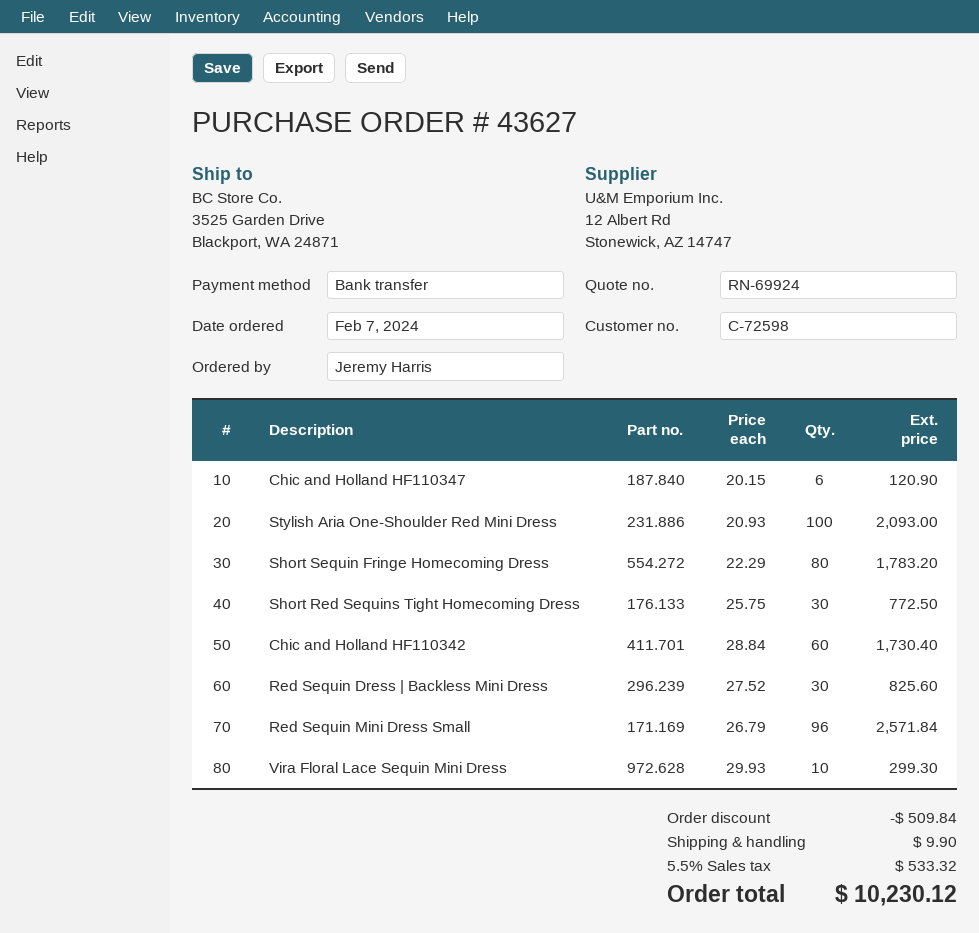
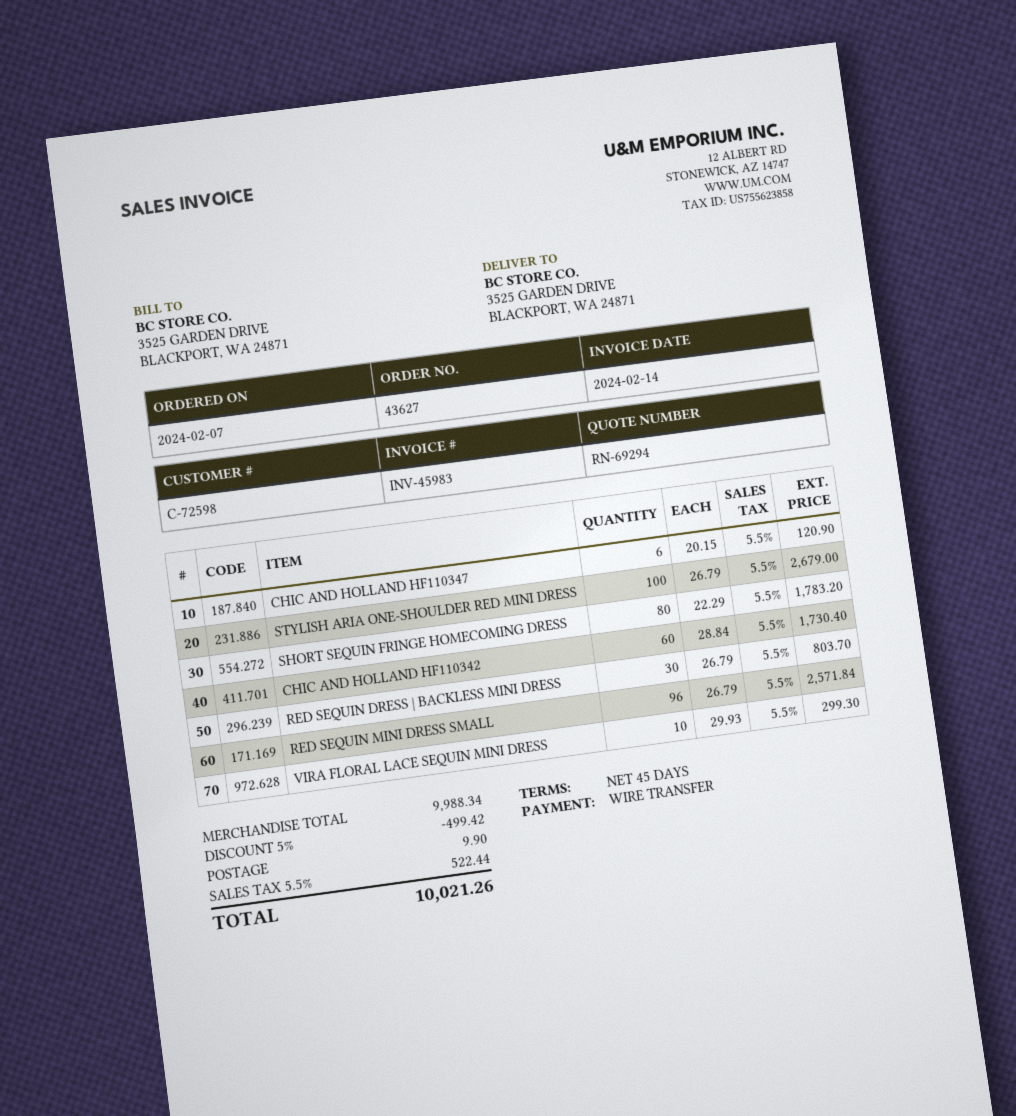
quote number: RN-69924 -> RN-69294
Stylish Aria One-Shoulder Red Mini Dress: 100 x 20.93 = 2093.00 -> 100 x 26.79 = 2679.00
Short Red Sequins Tight Homecoming Dress: 30 x 25.75 = 772.50 -> none
Red Sequin Dress | Backless Mini Dress: 30 x 27.52 = 825.60 -> 30 x 26.79 = 803.70
discount: 509.84 -> 499.42
tax: 5.5% = 533.32 -> 5.5% = 522.44
total: 10230.12 -> 10021.26

